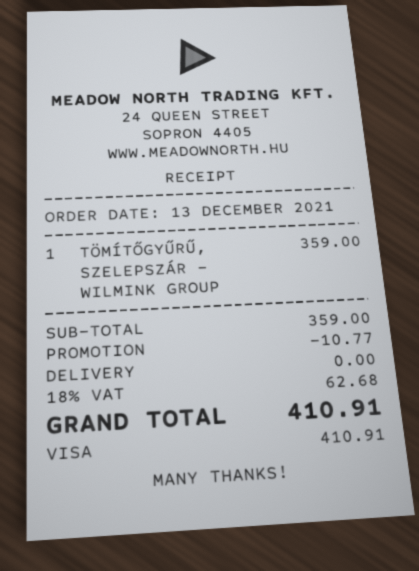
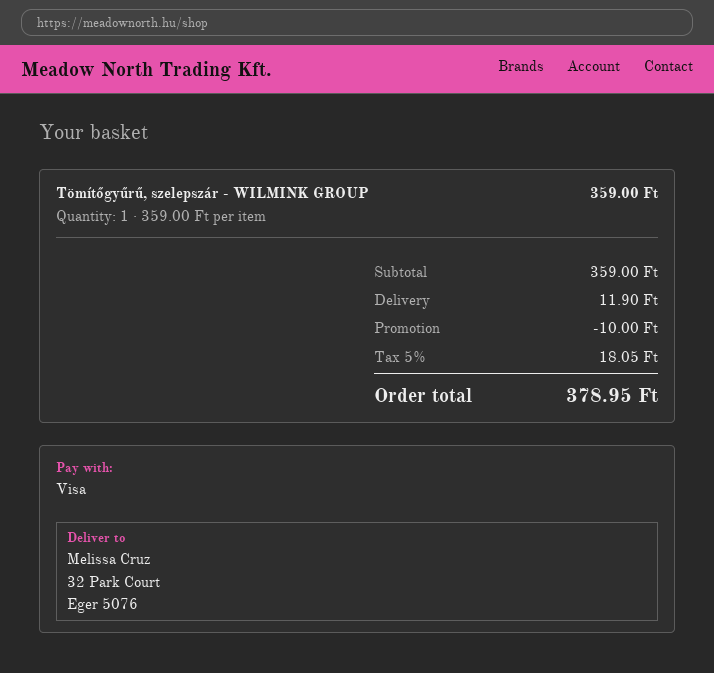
discount: 10.77 -> 10.00
shipping: 0.00 -> 11.90
tax: 18% = 62.68 -> 5% = 18.05
total: 410.91 -> 378.95

